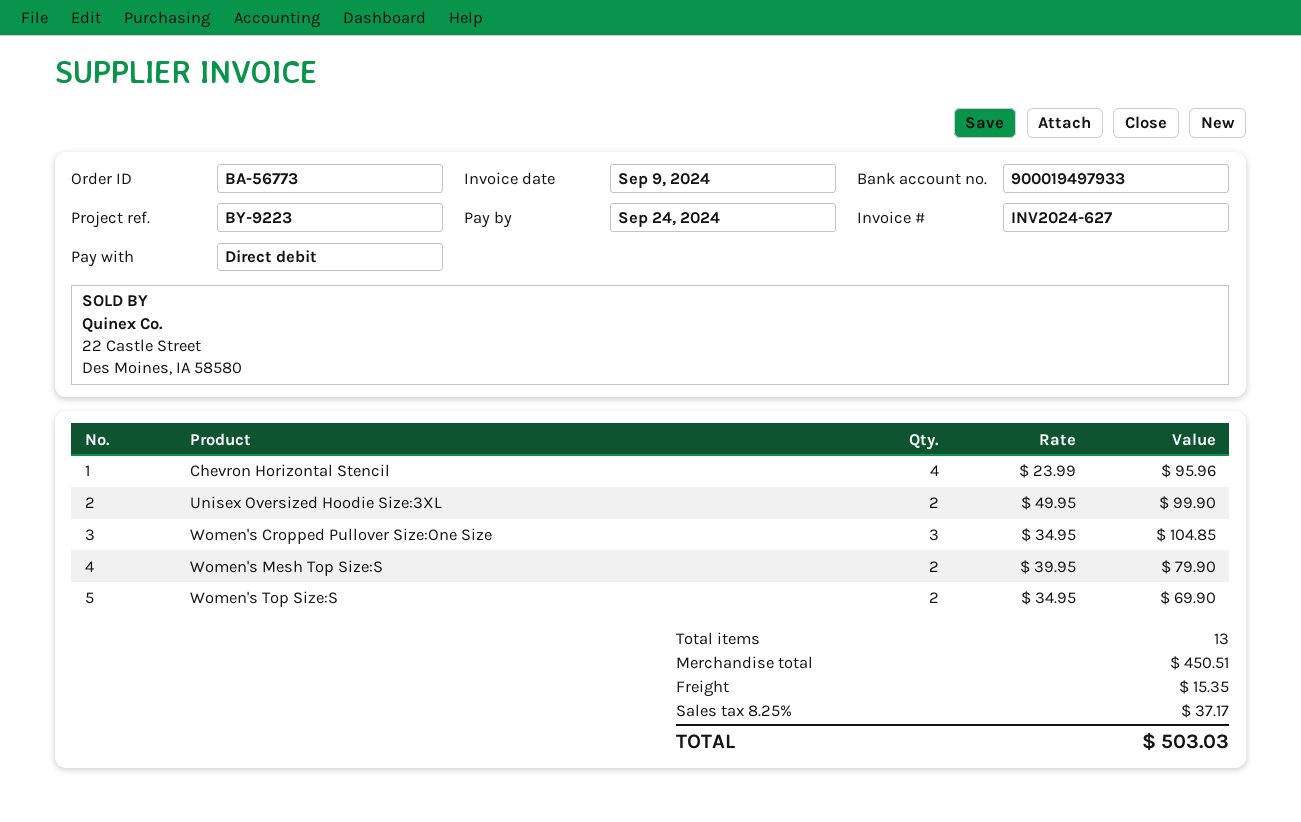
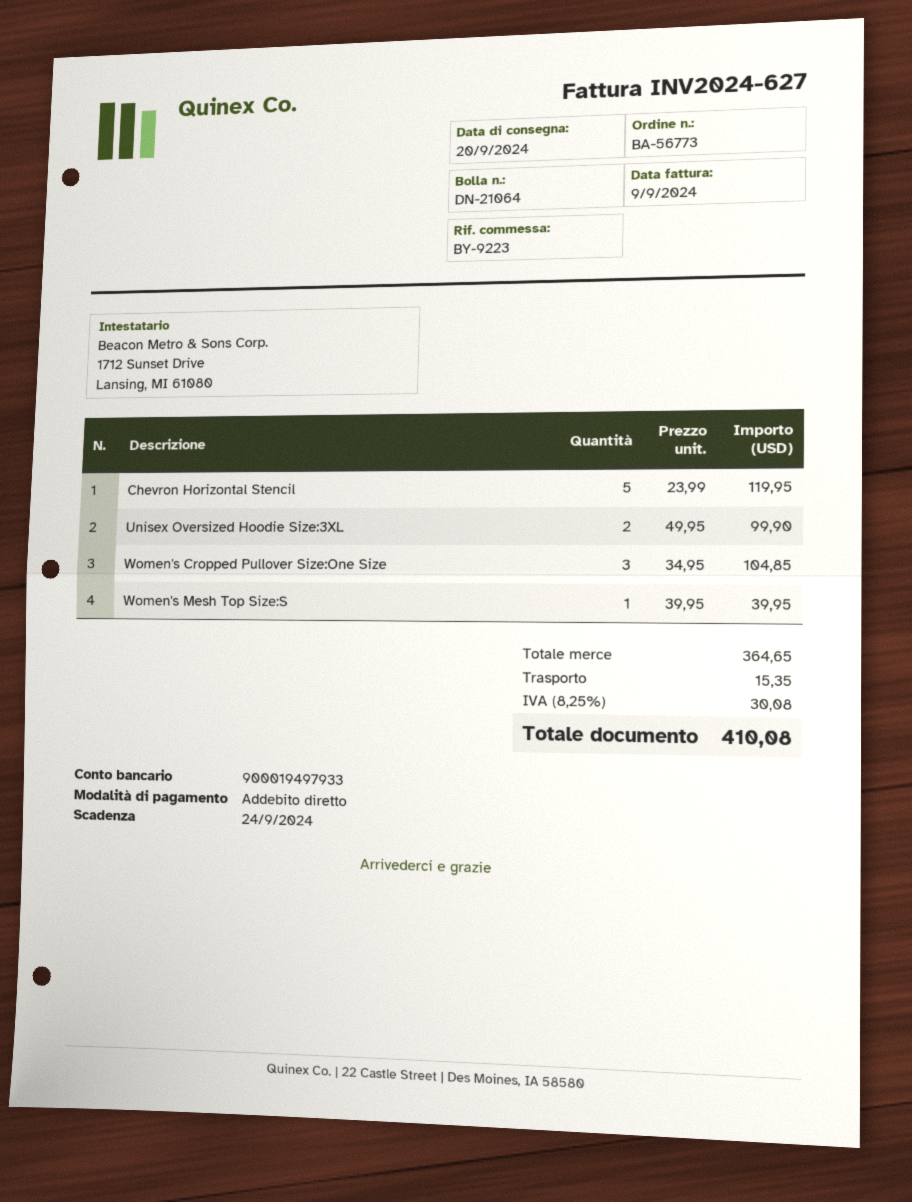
Chevron Horizontal Stencil: 4 x 23.99 = 95.96 -> 5 x 23.99 = 119.95
Women's Mesh Top Size:S: 2 x 39.95 = 79.90 -> 1 x 39.95 = 39.95
Women's Top Size:S: 2 x 34.95 = 69.90 -> none
subtotal: 450.51 -> 364.65
tax: 8.25% = 37.17 -> 8.25% = 30.08
total: 503.03 -> 410.08

